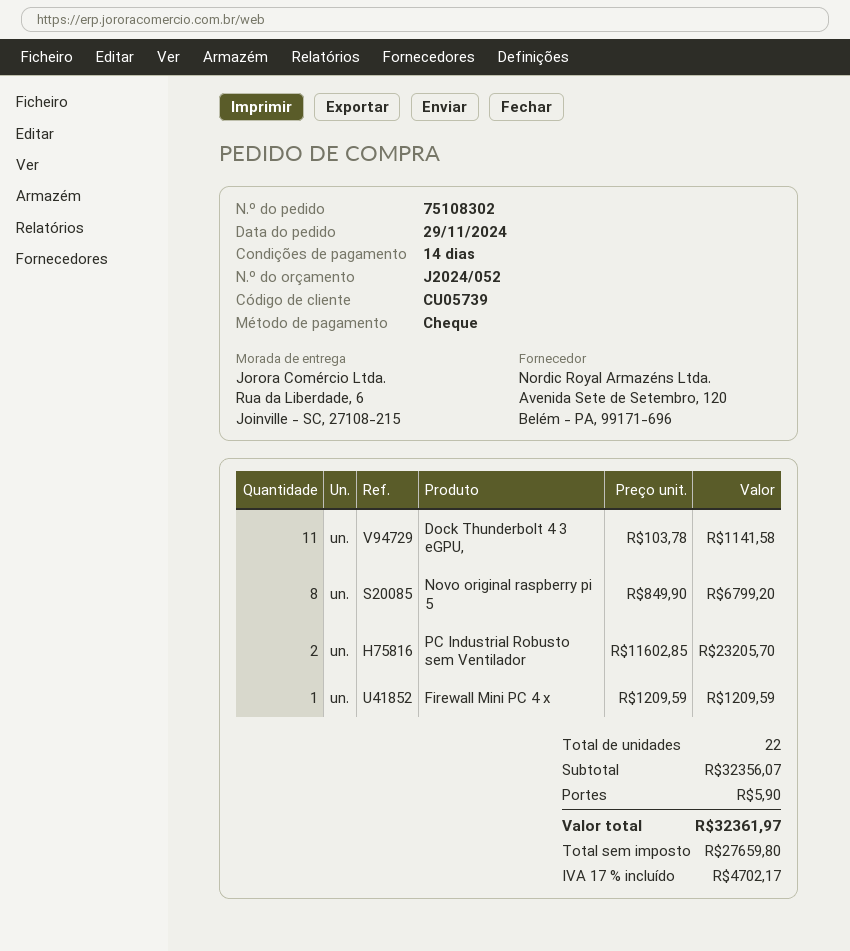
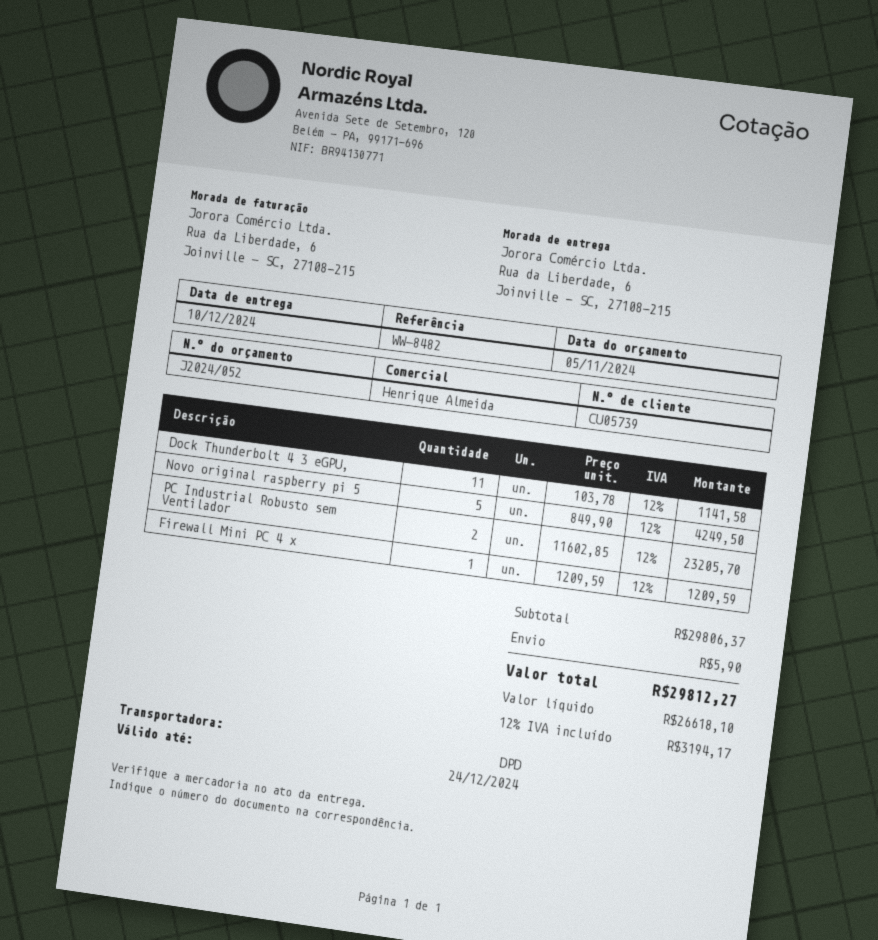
Novo original raspberry pi 5: 8 x 849.90 = 6799.20 -> 5 x 849.90 = 4249.50
subtotal: 32356.07 -> 29806.37
net: 27659.80 -> 26618.10
tax: 17% = 4702.17 -> 12% = 3194.17
total: 32361.97 -> 29812.27

